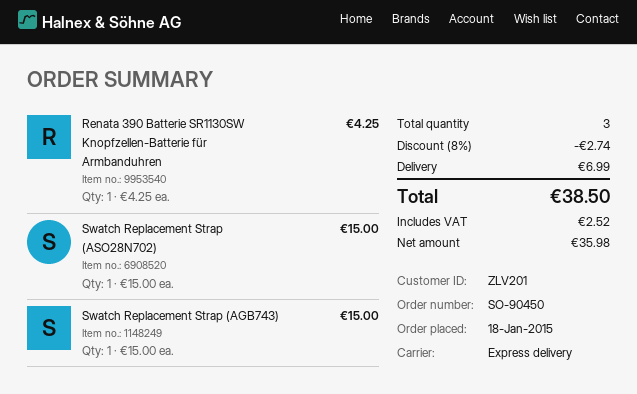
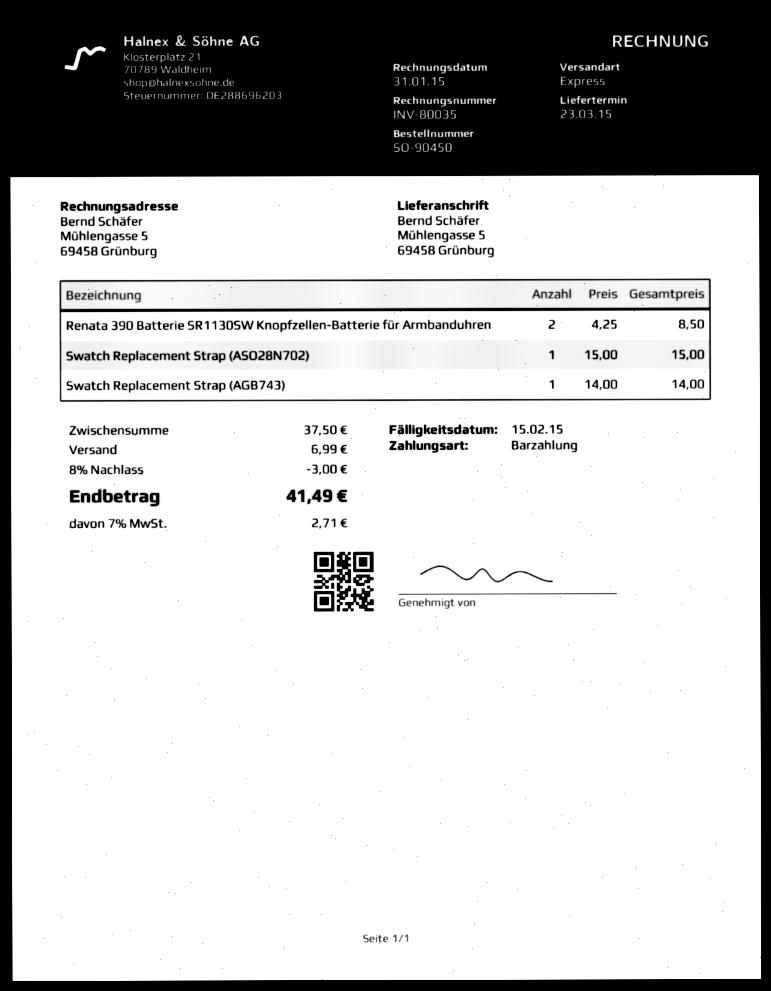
Renata 390 Batterie SR1130SW Knopfzellen-Batterie für Armbanduhren: 1 x 4.25 = 4.25 -> 2 x 4.25 = 8.50
Swatch Replacement Strap (AGB743): 1 x 15.00 = 15.00 -> 1 x 14.00 = 14.00
discount: 8% = 2.74 -> 8% = 3.00
tax: 2.52 -> 2.71
total: 38.50 -> 41.49

